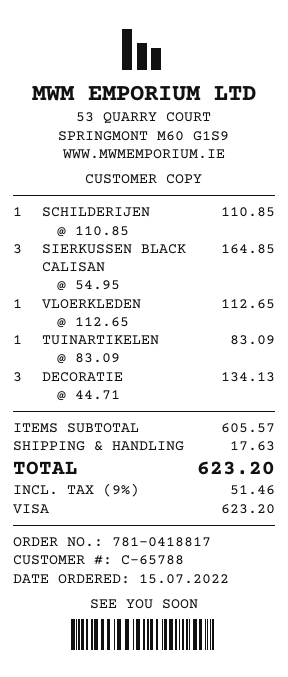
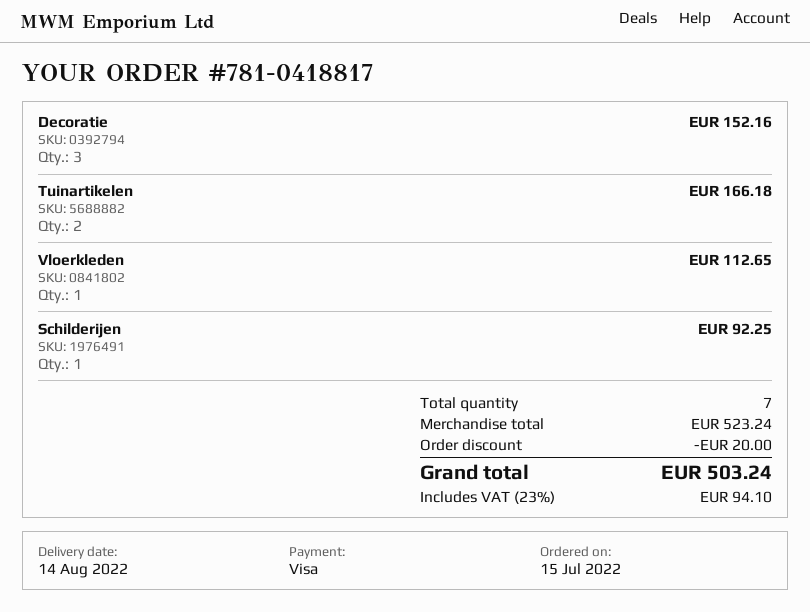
SCHILDERIJEN: 1 for 110.85 -> 1 for 92.25
SIERKUSSEN BLACK CALISAN: 3 for 164.85 -> none
TUINARTIKELEN: 1 for 83.09 -> 2 for 166.18
DECORATIE: 3 for 134.13 -> 3 for 152.16
subtotal: 605.57 -> 523.24
discount: none -> 20.00
shipping: 17.63 -> none
tax: 9% = 51.46 -> 23% = 94.10
total: 623.20 -> 503.24

